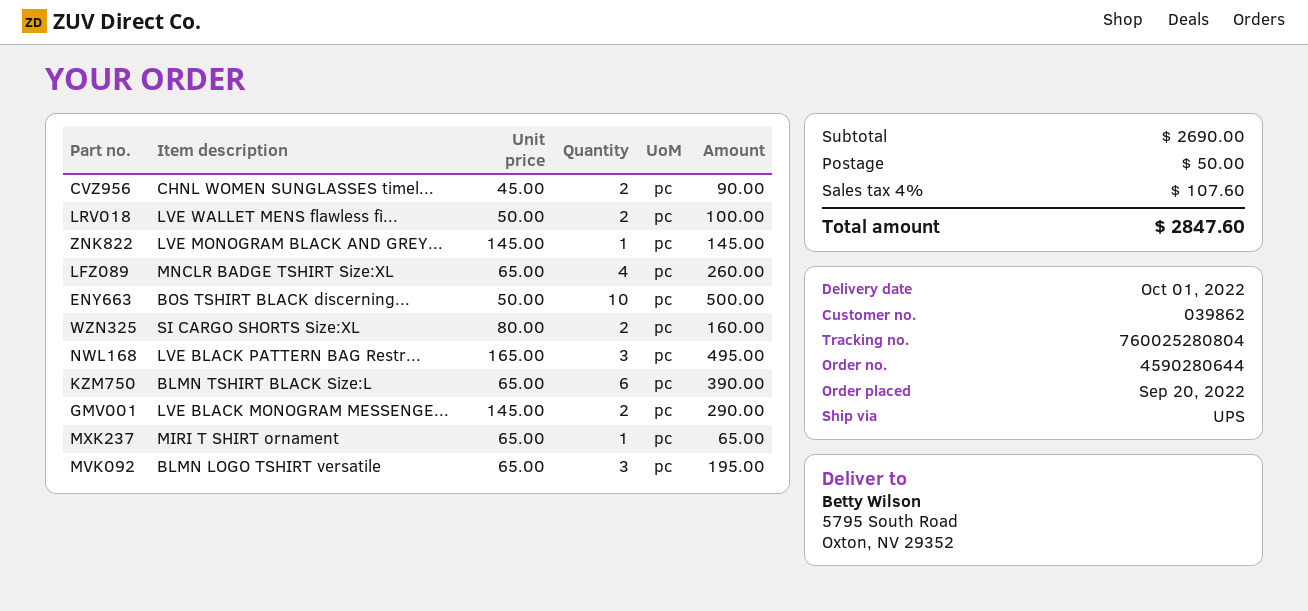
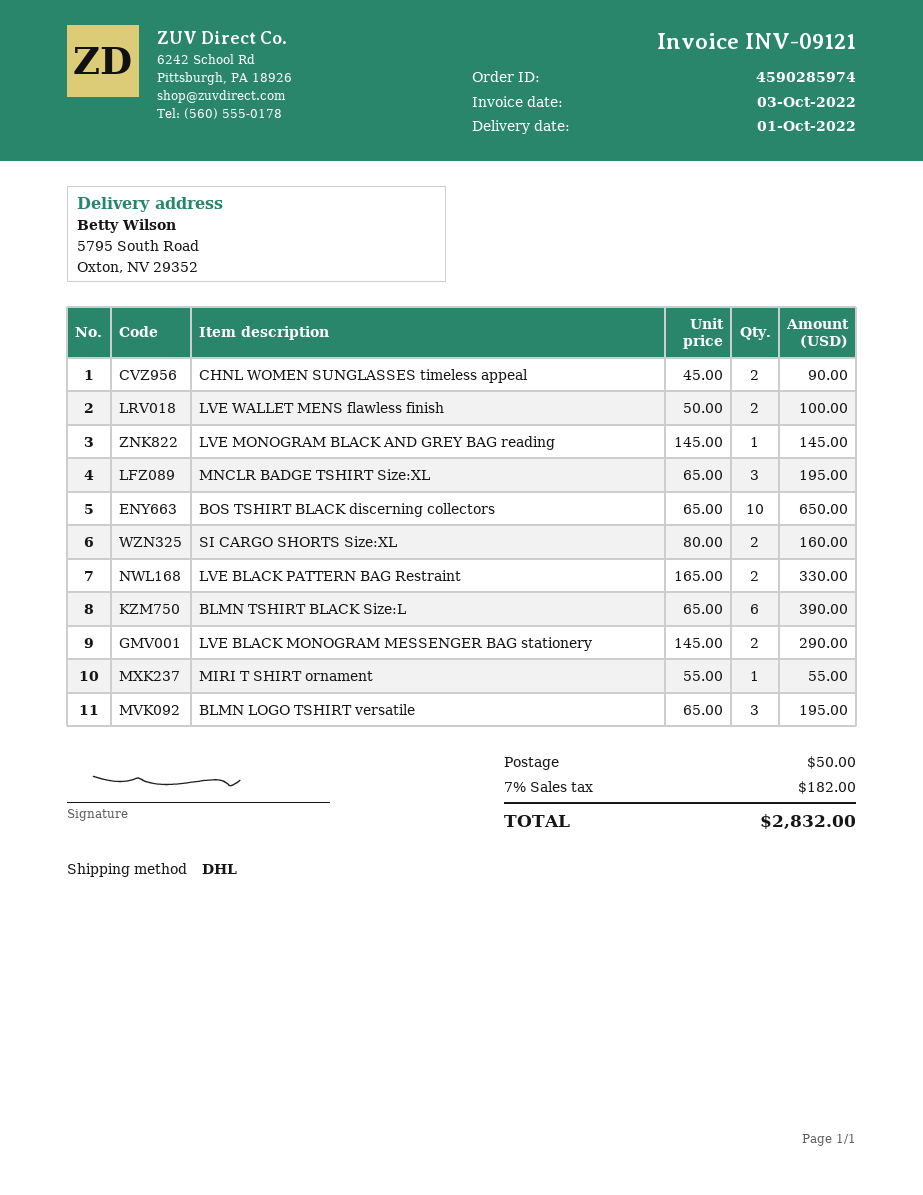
order number: 4590280644 -> 4590285974
shipping method: UPS -> DHL
MNCLR BADGE TSHIRT Size:XL: 4 x 65.00 = 260.00 -> 3 x 65.00 = 195.00
BOS TSHIRT BLACK discerning...: 10 x 50.00 = 500.00 -> 10 x 65.00 = 650.00
LVE BLACK PATTERN BAG Restr...: 3 x 165.00 = 495.00 -> 2 x 165.00 = 330.00
MIRI T SHIRT ornament: 1 x 65.00 = 65.00 -> 1 x 55.00 = 55.00
tax: 4% = 107.60 -> 7% = 182.00
total: 2847.60 -> 2832.00

